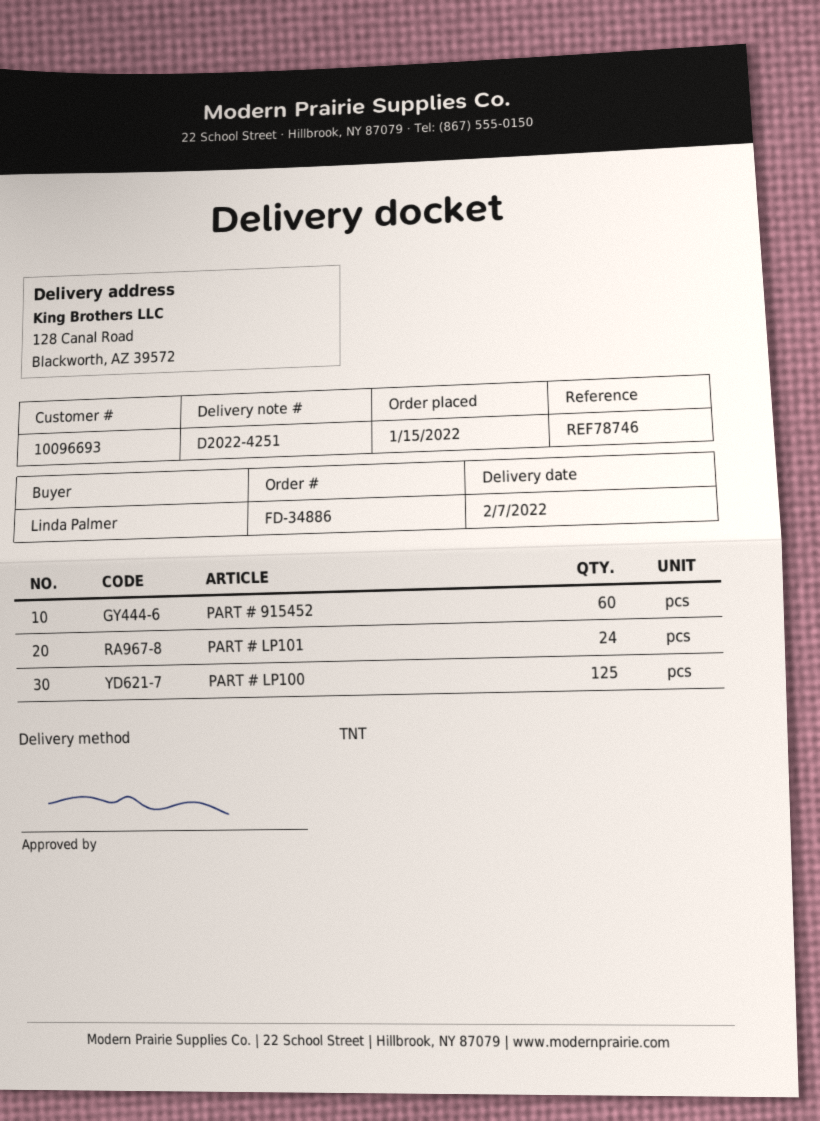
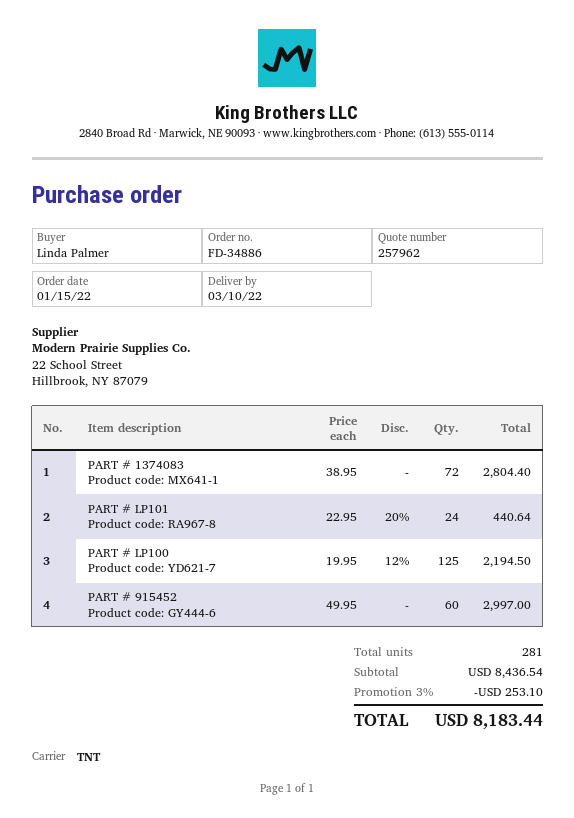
delivery date: 2022-02-07 -> 2022-03-10
PART # 1374083: none -> 72

